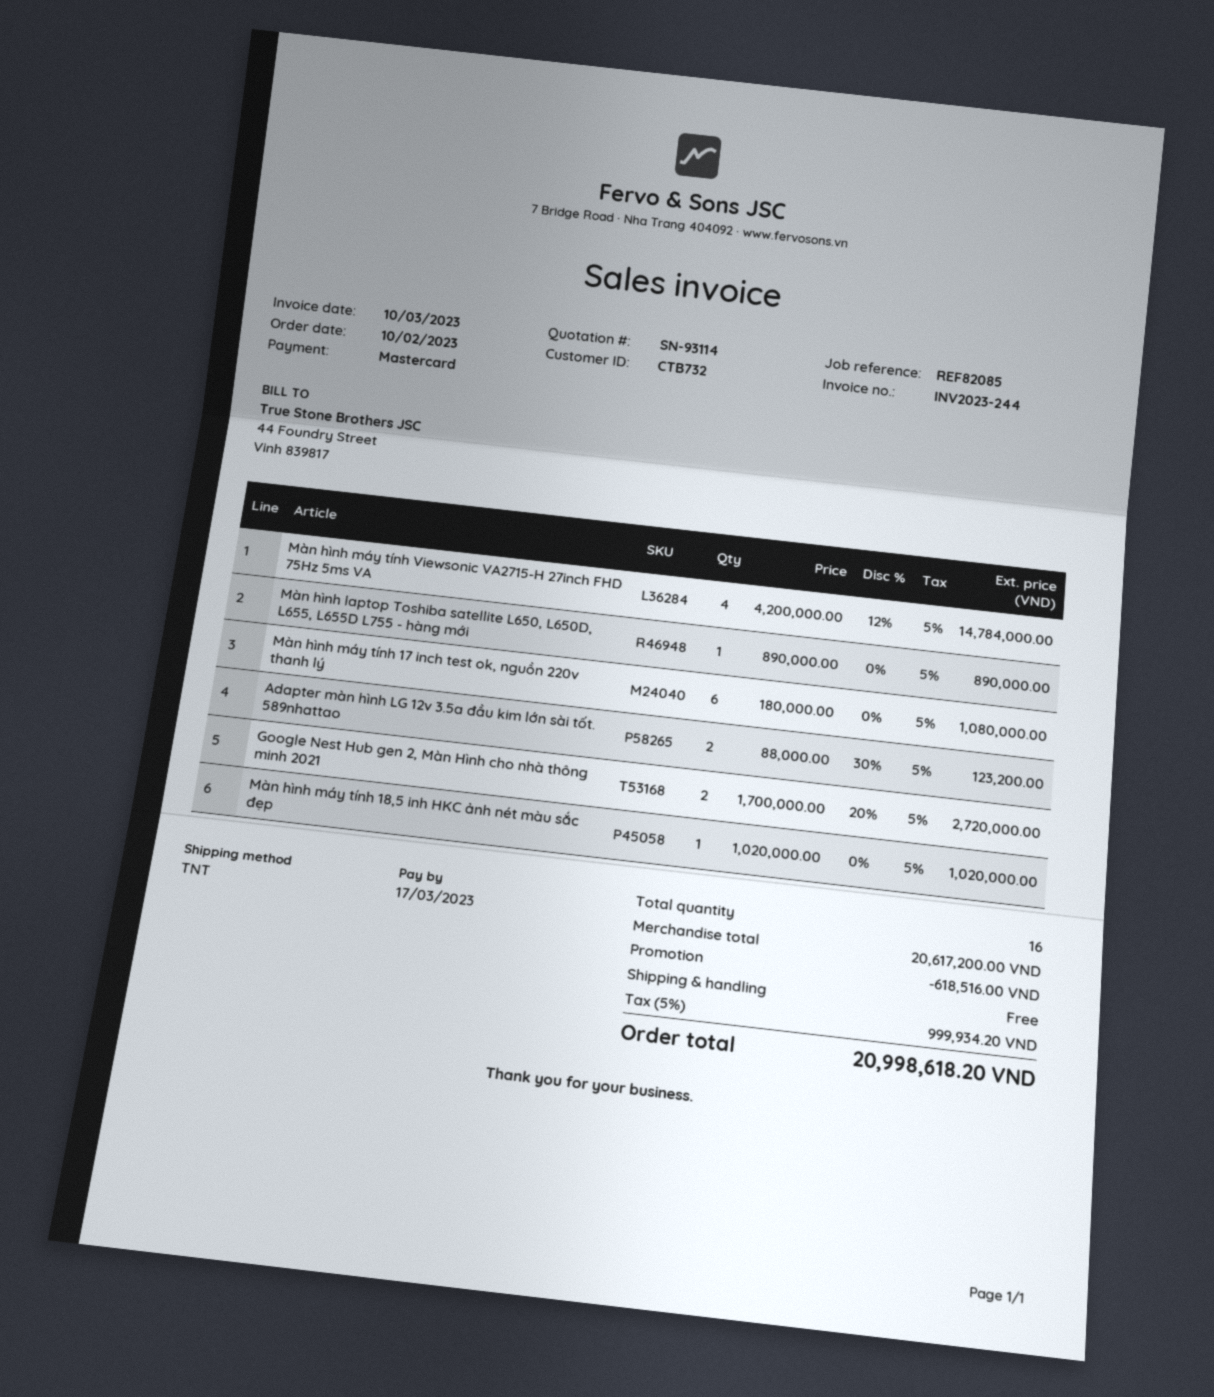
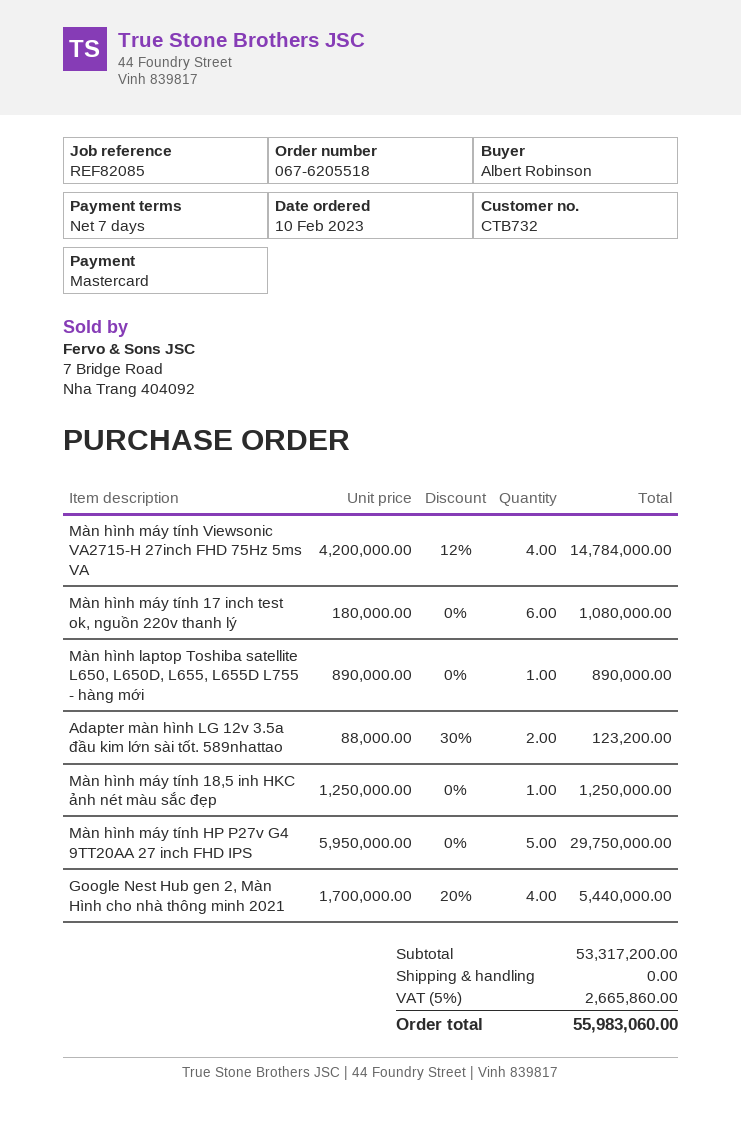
Google Nest Hub gen 2, Màn Hình cho nhà thông minh 2021: 2 x 1700000.00 - 20% = 2720000.00 -> 4 x 1700000.00 - 20% = 5440000.00
Màn hình máy tính 18,5 inh HKC ảnh nét màu sắc đẹp: 1 x 1020000.00 = 1020000.00 -> 1 x 1250000.00 = 1250000.00
Màn hình máy tính HP P27v G4 9TT20AA 27 inch FHD IPS: none -> 5 x 5950000.00 = 29750000.00
subtotal: 20617200.00 -> 53317200.00
discount: 618516.00 -> none
tax: 5% = 999934.20 -> 5% = 2665860.00
total: 20998618.20 -> 55983060.00

